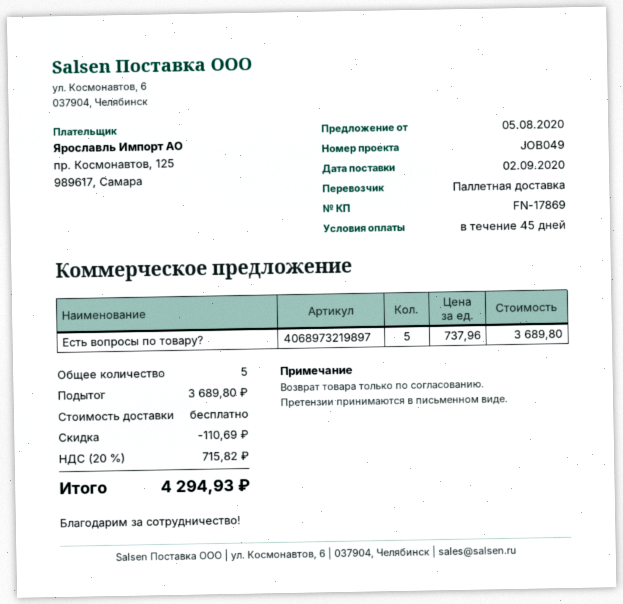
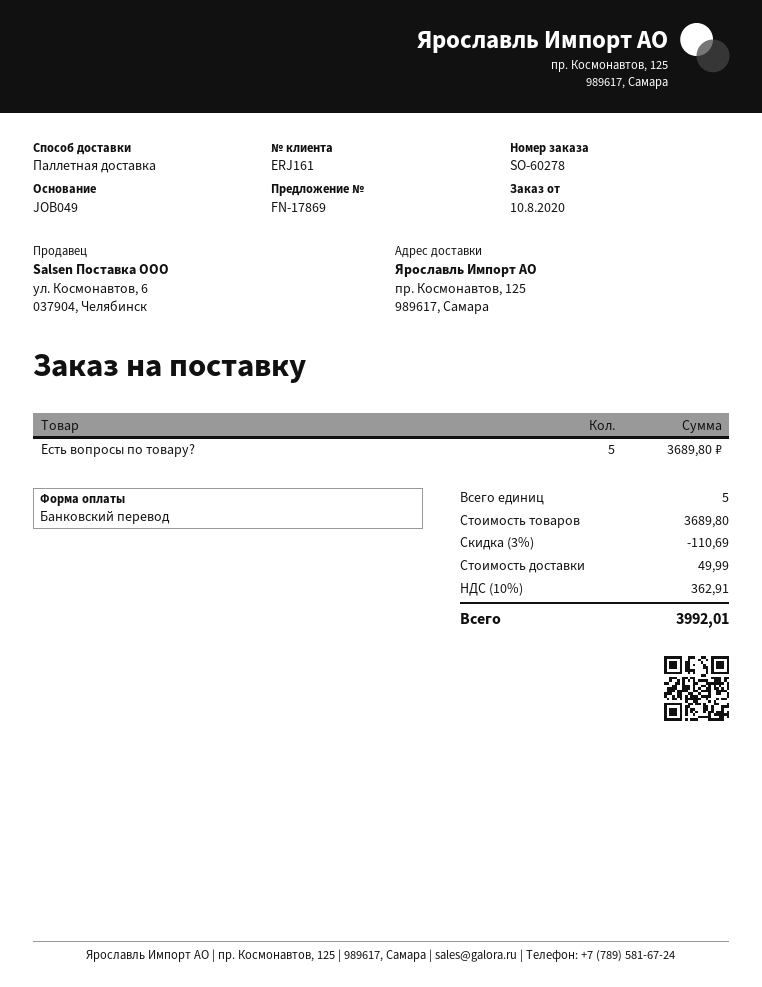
shipping: 0.00 -> 49.99
tax: 20% = 715.82 -> 10% = 362.91
total: 4294.93 -> 3992.01

